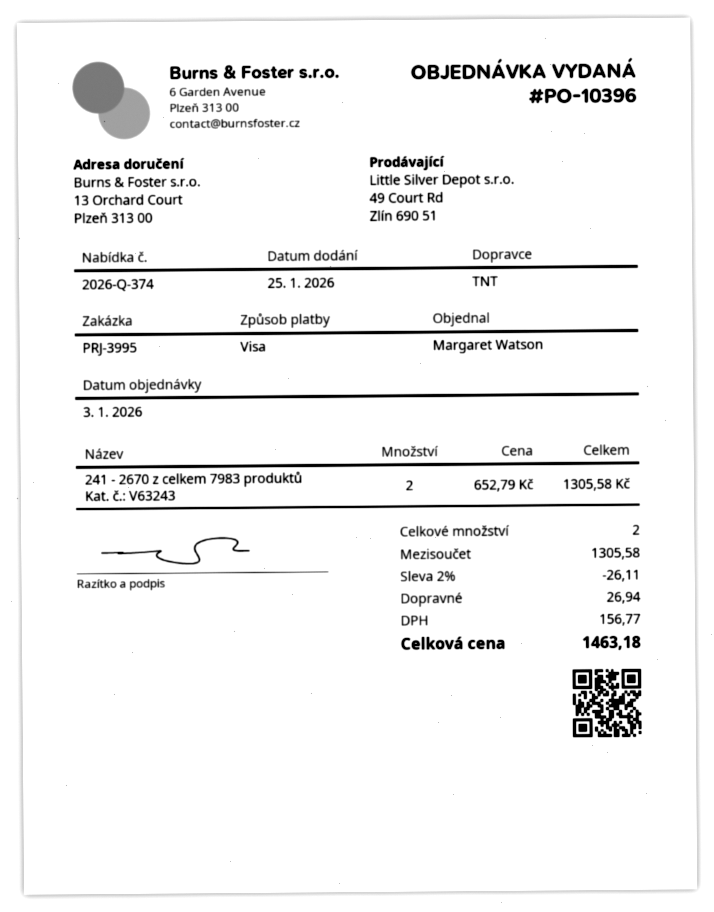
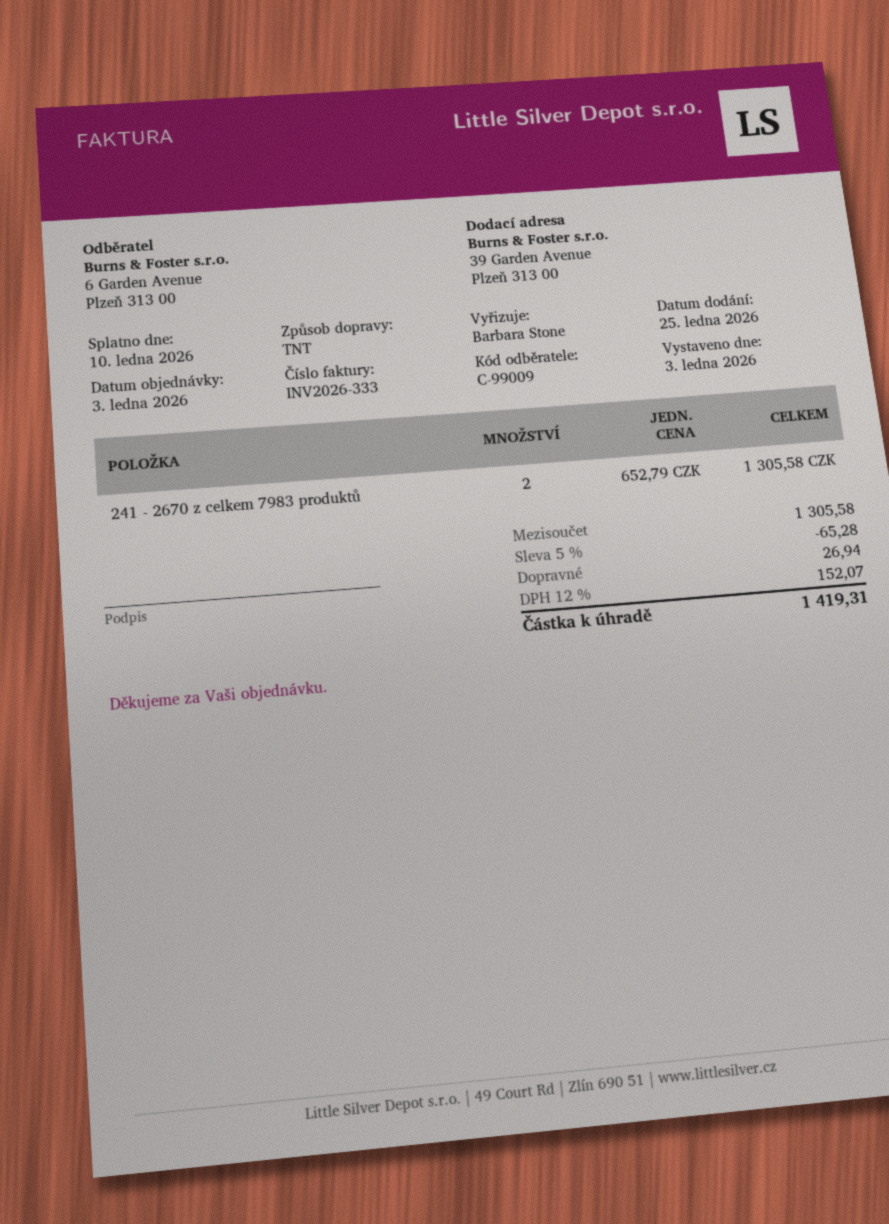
ship to: 13 Orchard Court, Plzeň 313 00 -> 39 Garden Avenue, Plzeň 313 00
discount: 2% = 26.11 -> 5% = 65.28
tax: 156.77 -> 152.07
total: 1463.18 -> 1419.31

